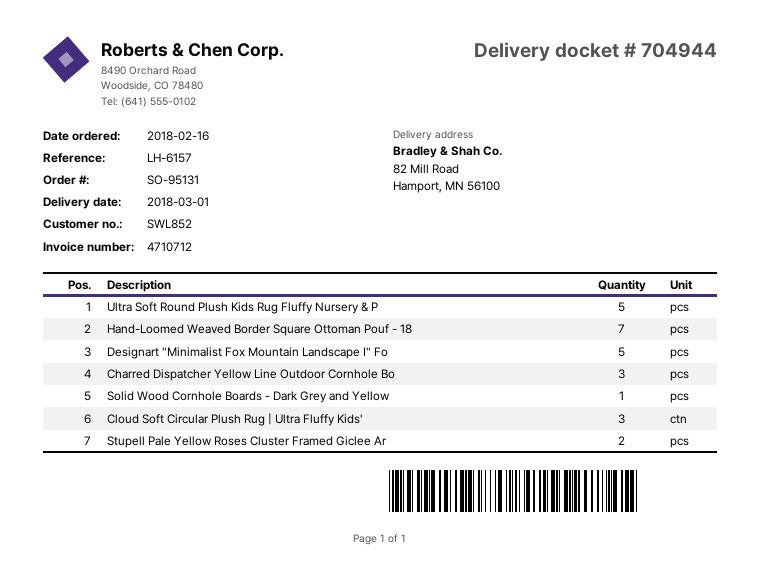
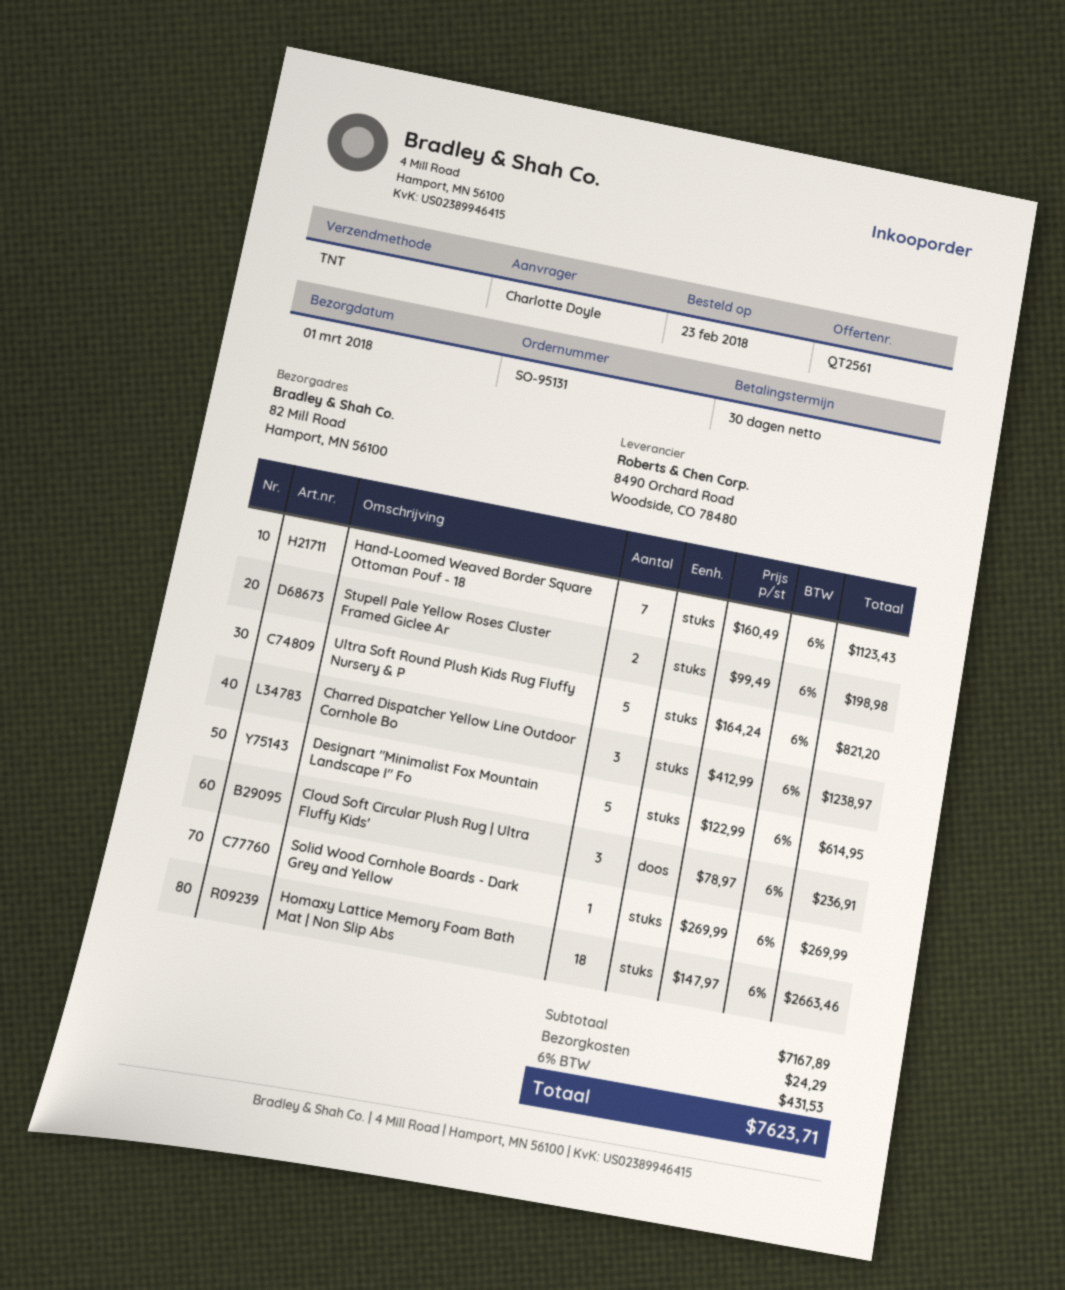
order date: 2018-02-16 -> 2018-02-23
Homaxy Lattice Memory Foam Bath Mat | Non Slip Abs: none -> 18

